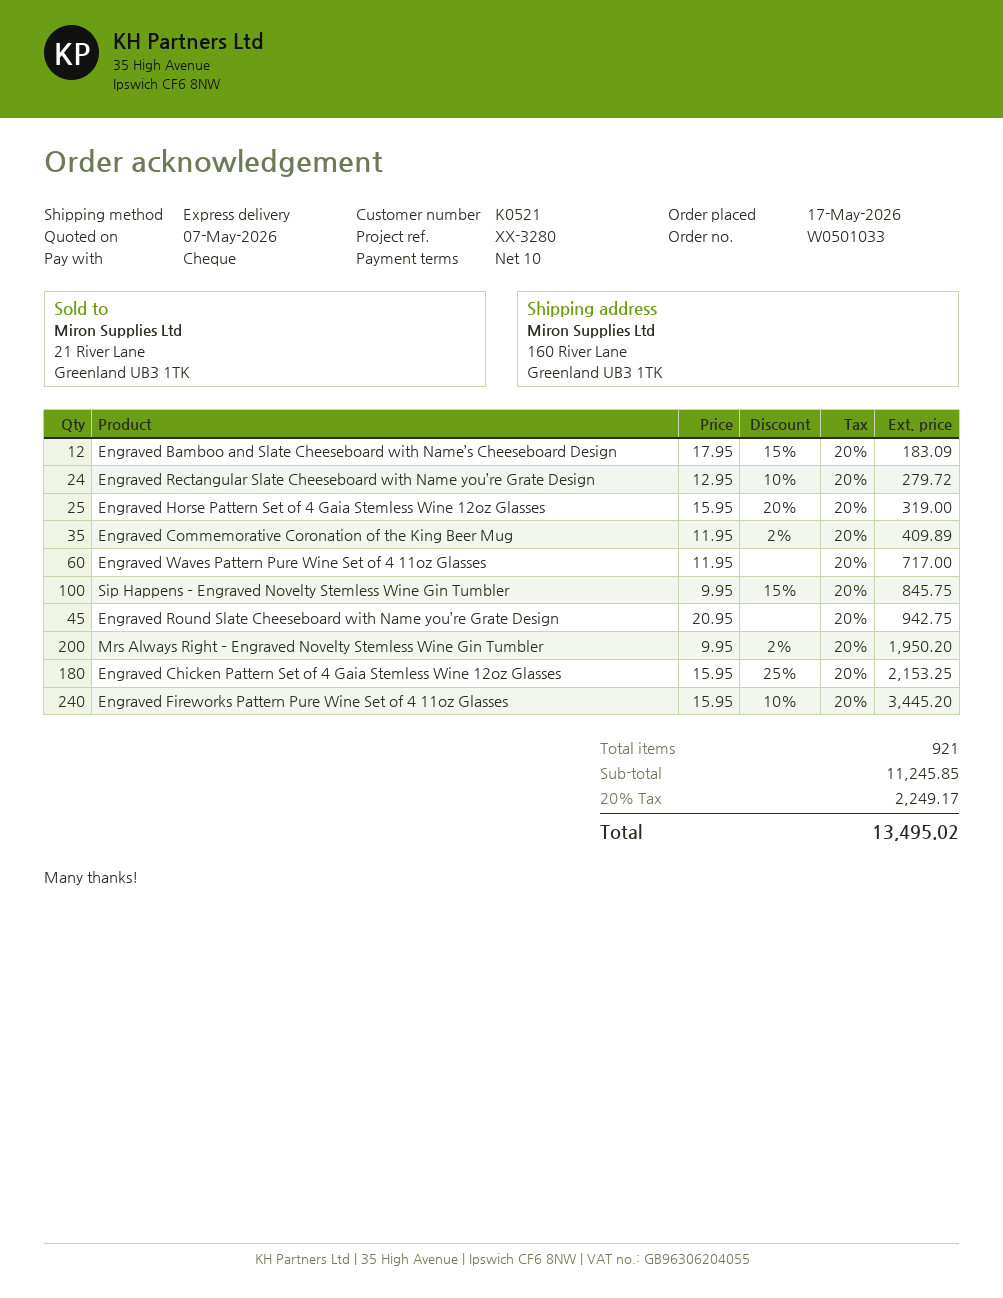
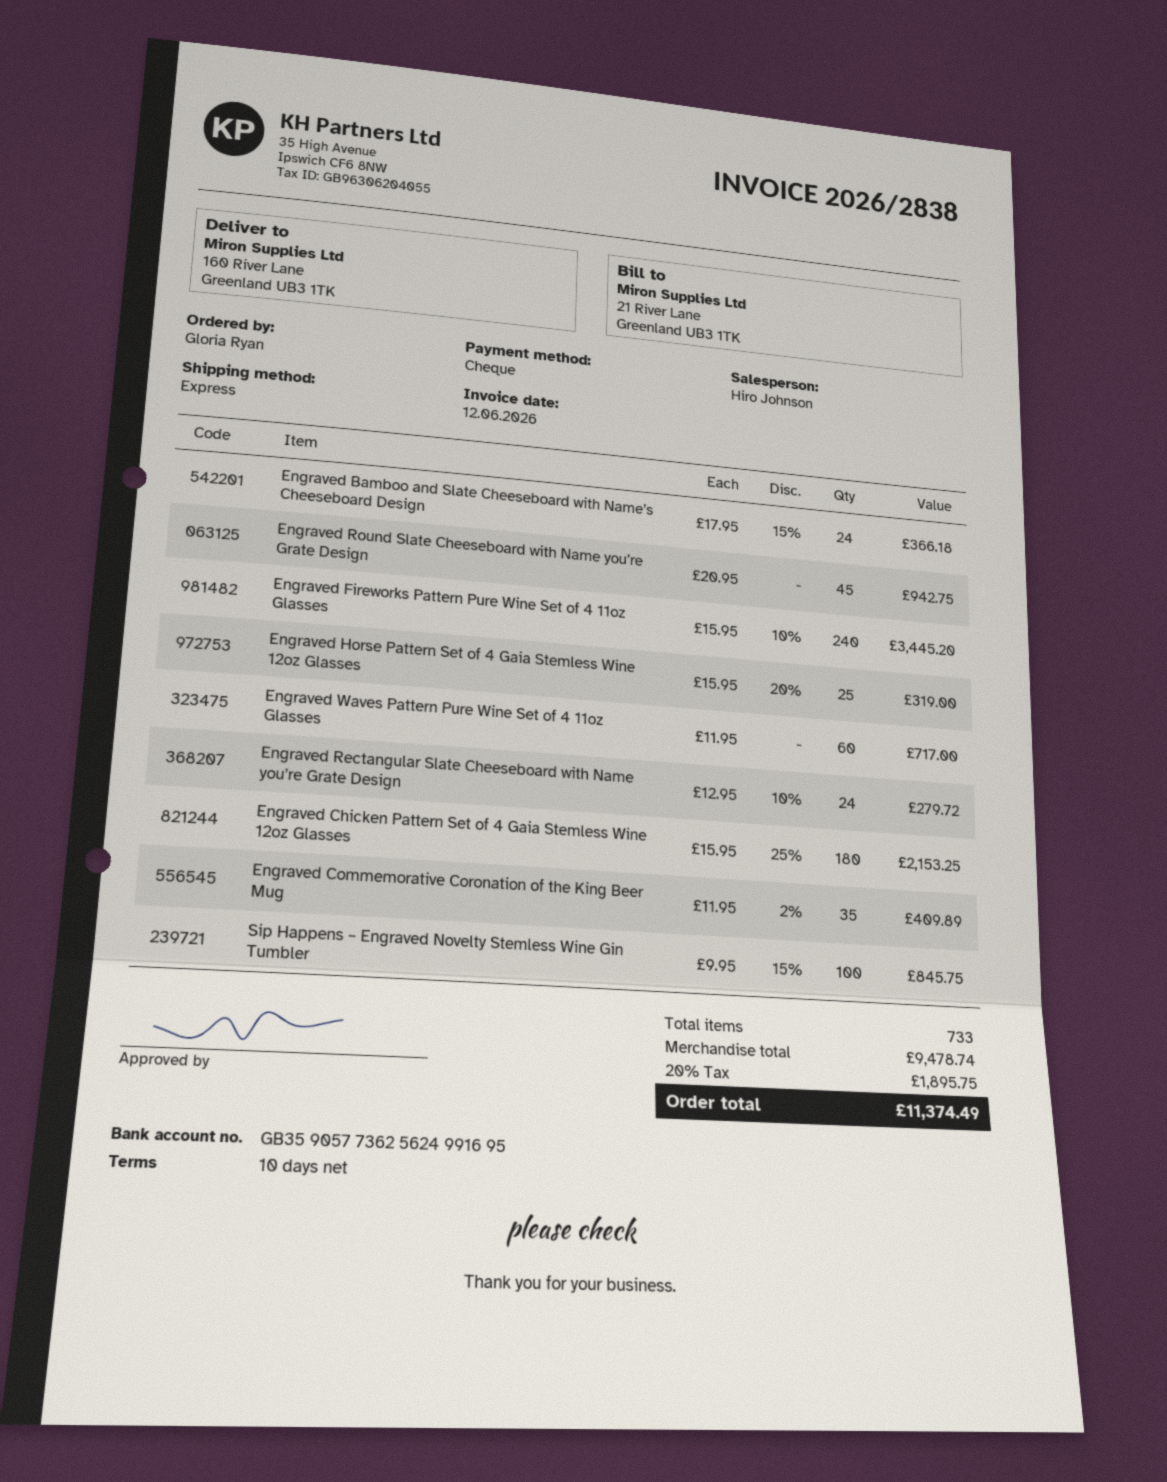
Engraved Bamboo and Slate Cheeseboard with Name’s Cheeseboard Design: 12 x 17.95 - 15% = 183.09 -> 24 x 17.95 - 15% = 366.18
Mrs Always Right – Engraved Novelty Stemless Wine Gin Tumbler: 200 x 9.95 - 2% = 1950.20 -> none
total quantity: 921 -> 733
subtotal: 11245.85 -> 9478.74
tax: 20% = 2249.17 -> 20% = 1895.75
total: 13495.02 -> 11374.49

